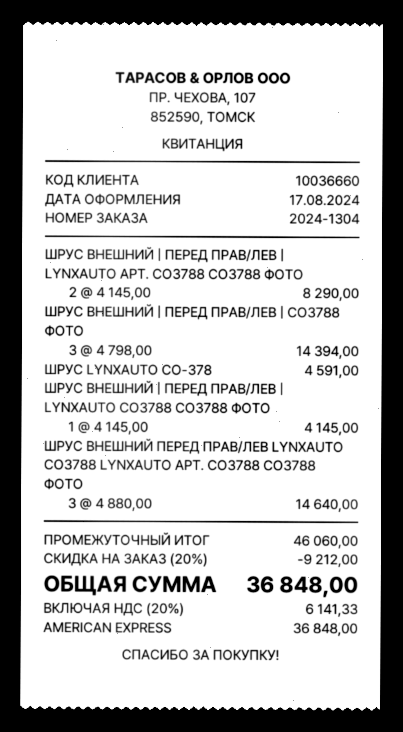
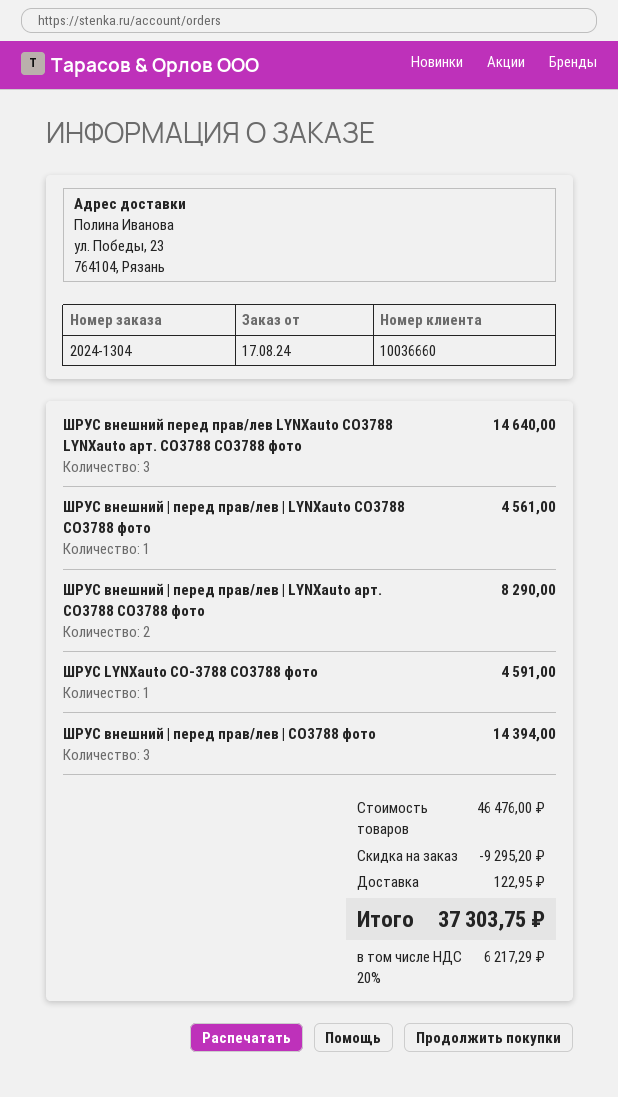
ШРУС ВНЕШНИЙ | ПЕРЕД ПРАВ/ЛЕВ | LYNXAUTO CO3788 CO3788 ФОТО: 1 for 4145.00 -> 1 for 4561.00
subtotal: 46060.00 -> 46476.00
discount: 9212.00 -> 9295.20
shipping: none -> 122.95
tax: 20% = 6141.33 -> 20% = 6217.29
total: 36848.00 -> 37303.75

